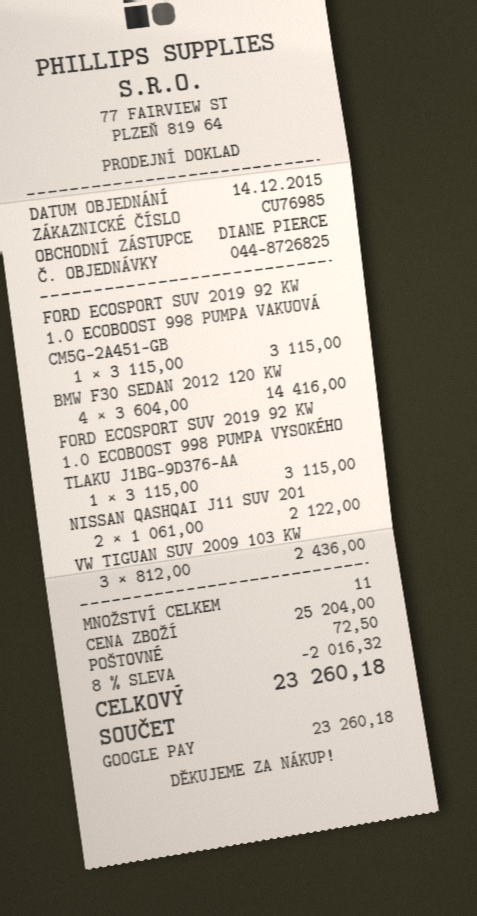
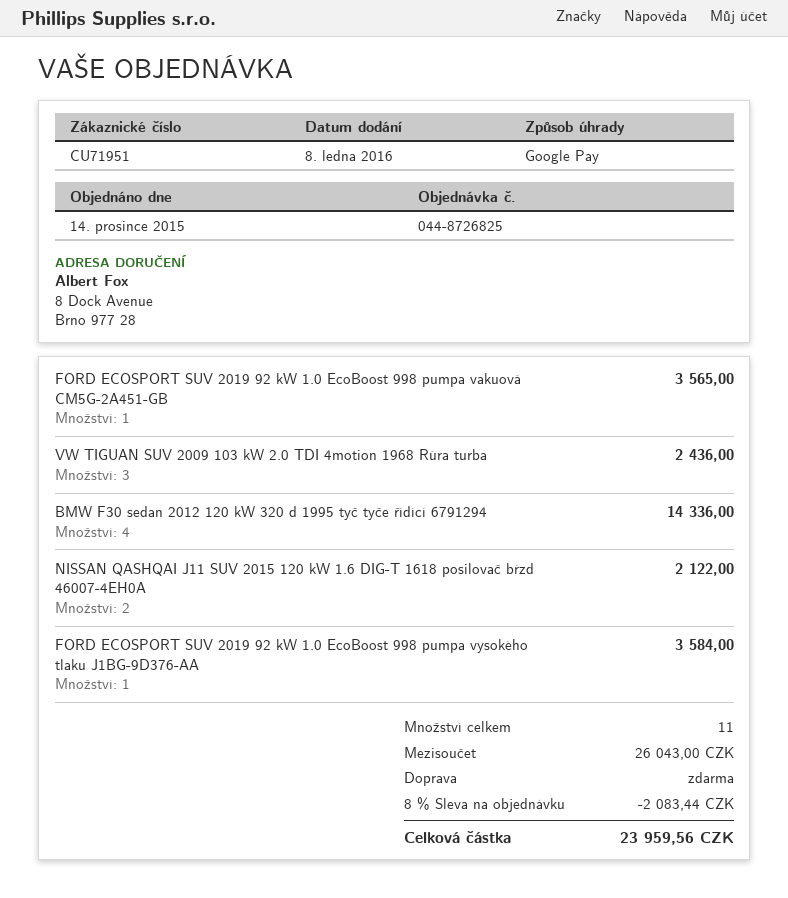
customer number: CU76985 -> CU71951
FORD ECOSPORT SUV 2019 92 KW 1.0 ECOBOOST 998 PUMPA VAKUOVÁ CM5G-2A451-GB: 1 for 3115.00 -> 1 for 3565.00
BMW F30 SEDAN 2012 120 KW: 4 for 14416.00 -> 4 for 14336.00
FORD ECOSPORT SUV 2019 92 KW 1.0 ECOBOOST 998 PUMPA VYSOKÉHO TLAKU J1BG-9D376-AA: 1 for 3115.00 -> 1 for 3584.00
subtotal: 25204.00 -> 26043.00
discount: 8% = 2016.32 -> 8% = 2083.44
shipping: 72.50 -> 0.00
total: 23260.18 -> 23959.56

